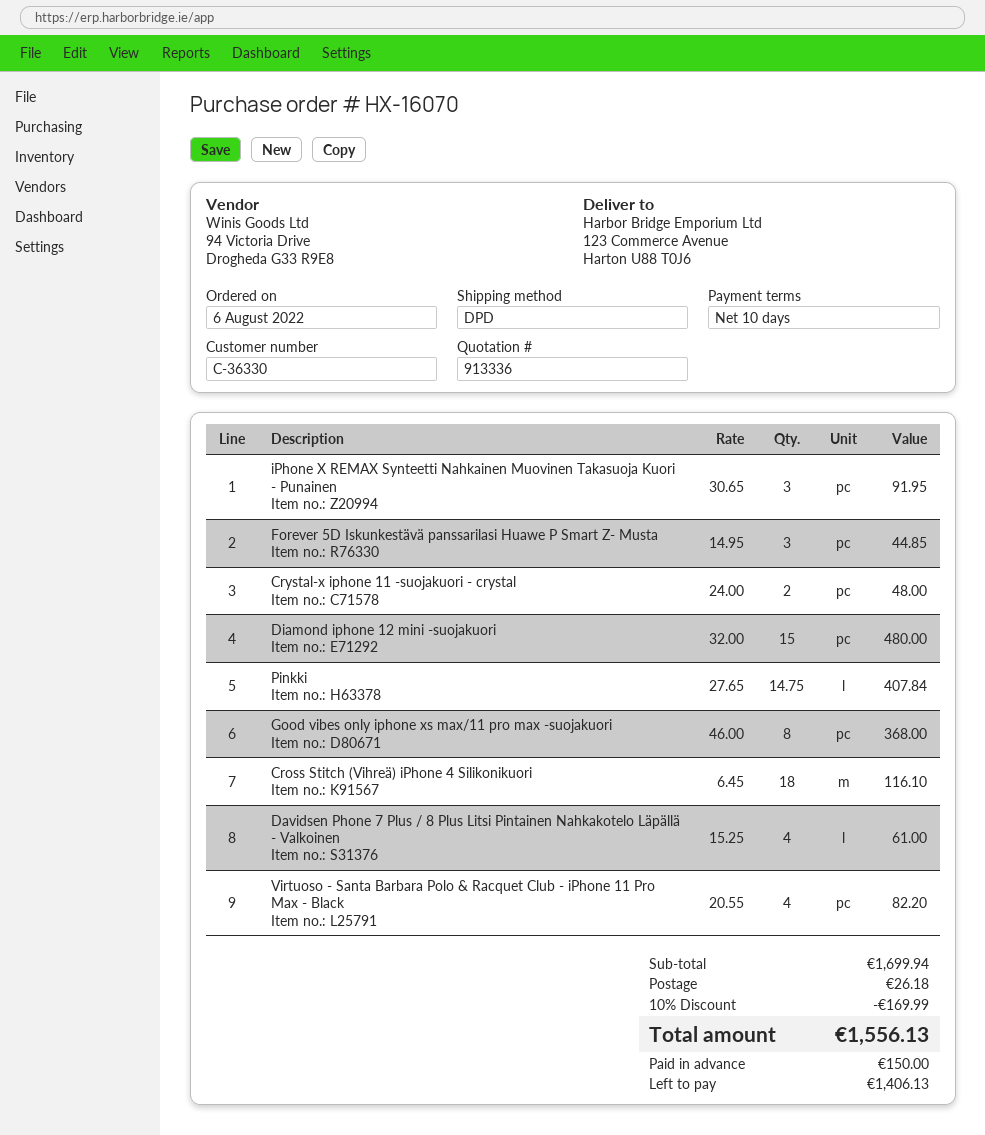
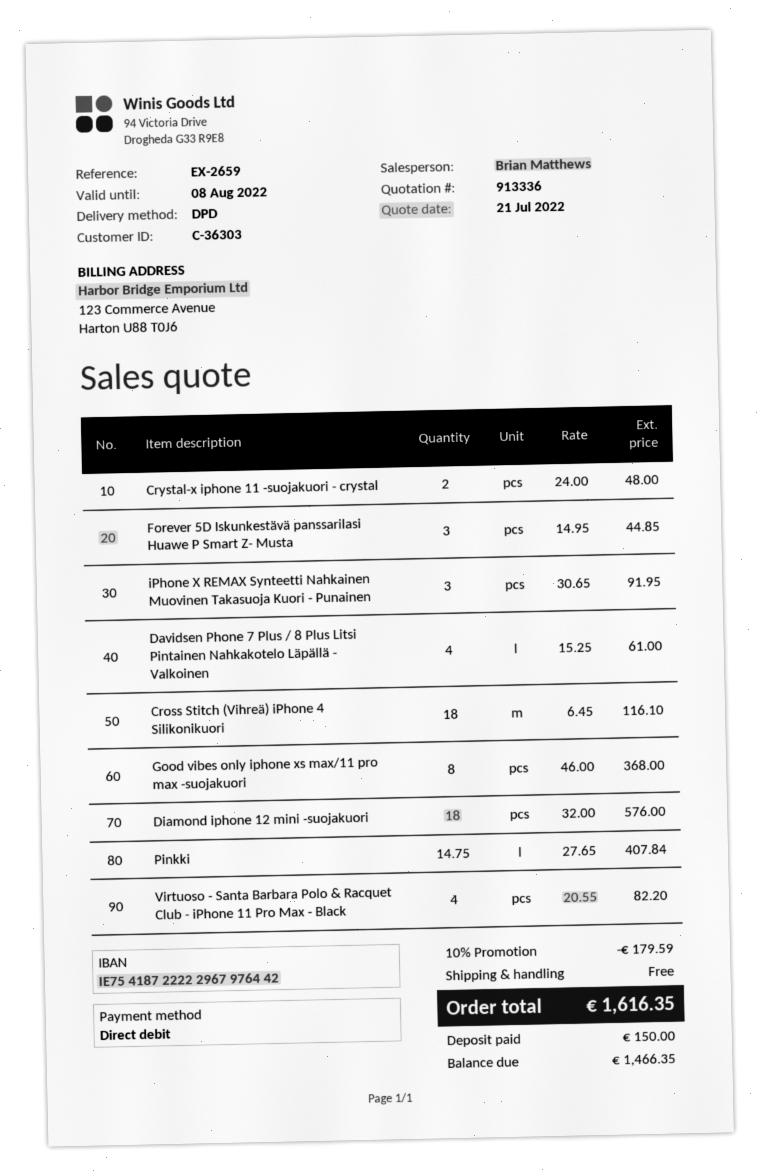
customer number: C-36330 -> C-36303
Diamond iphone 12 mini -suojakuori: 15 x 32.00 = 480.00 -> 18 x 32.00 = 576.00
discount: 10% = 169.99 -> 10% = 179.59
shipping: 26.18 -> 0.00
total: 1556.13 -> 1616.35
balance: 1406.13 -> 1466.35

